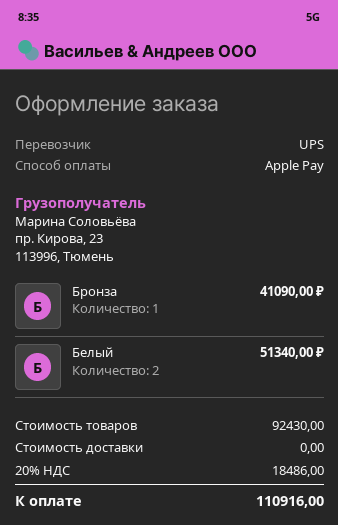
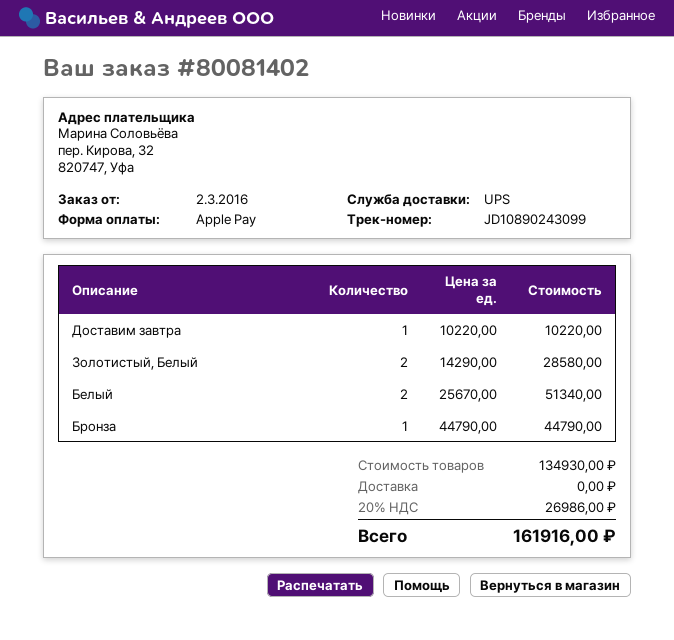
Бронза: 1 for 41090.00 -> 1 for 44790.00
Доставим завтра: none -> 1 for 10220.00
Золотистый, Белый: none -> 2 for 28580.00
subtotal: 92430.00 -> 134930.00
tax: 20% = 18486.00 -> 20% = 26986.00
total: 110916.00 -> 161916.00

